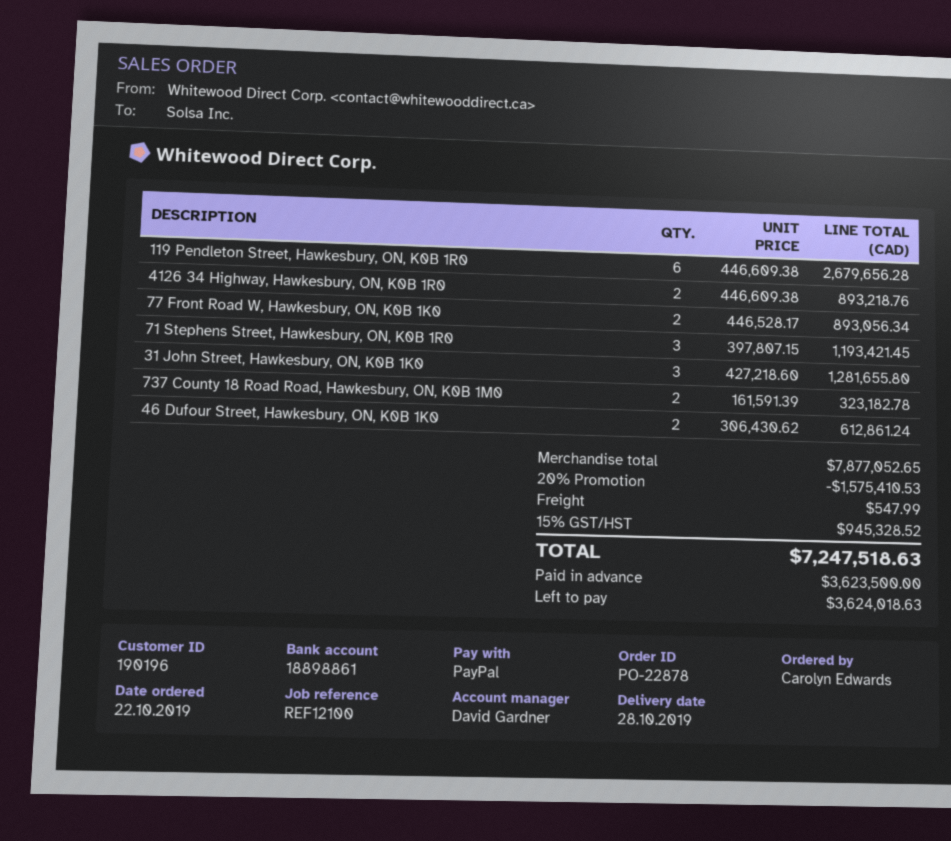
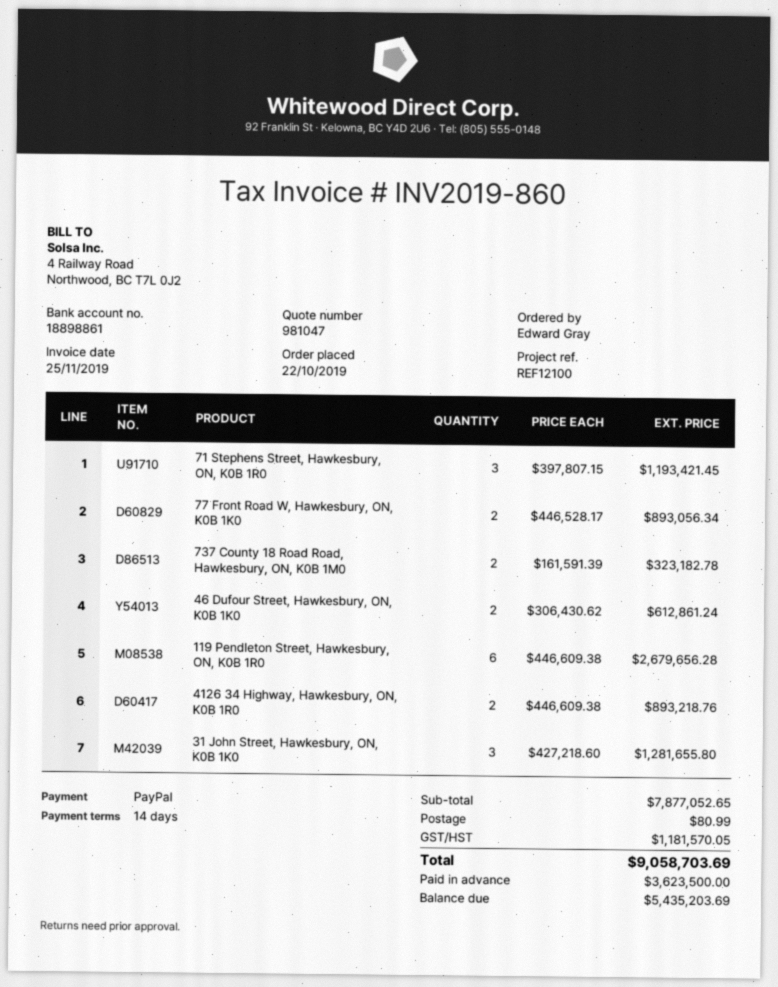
ordered by: Carolyn Edwards -> Edward Gray
discount: 20% = 1575410.53 -> none
shipping: 547.99 -> 80.99
tax: 945328.52 -> 1181570.05
total: 7247518.63 -> 9058703.69
balance: 3624018.63 -> 5435203.69

